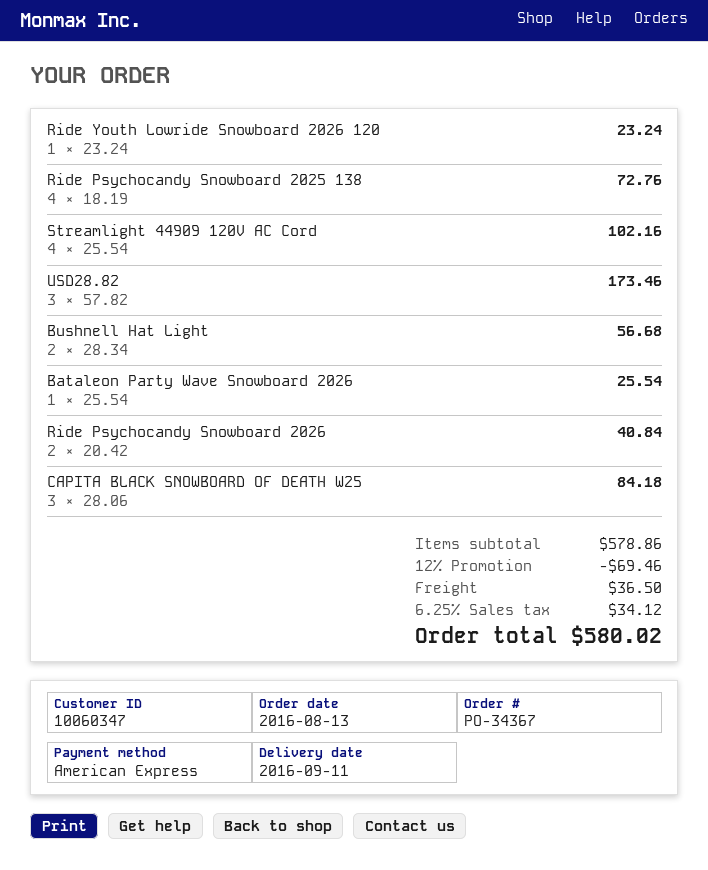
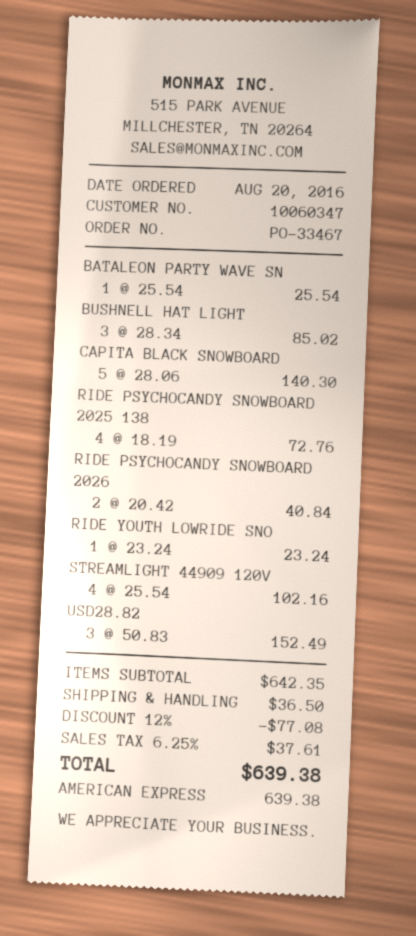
order number: PO-34367 -> PO-33467
order date: 2016-08-13 -> 2016-08-20
USD28.82: 3 x 57.82 = 173.46 -> 3 x 50.83 = 152.49
Bushnell Hat Light: 2 x 28.34 = 56.68 -> 3 x 28.34 = 85.02
CAPITA BLACK SNOWBOARD OF DEATH W25: 3 x 28.06 = 84.18 -> 5 x 28.06 = 140.30
subtotal: 578.86 -> 642.35
discount: 12% = 69.46 -> 12% = 77.08
tax: 6.25% = 34.12 -> 6.25% = 37.61
total: 580.02 -> 639.38

